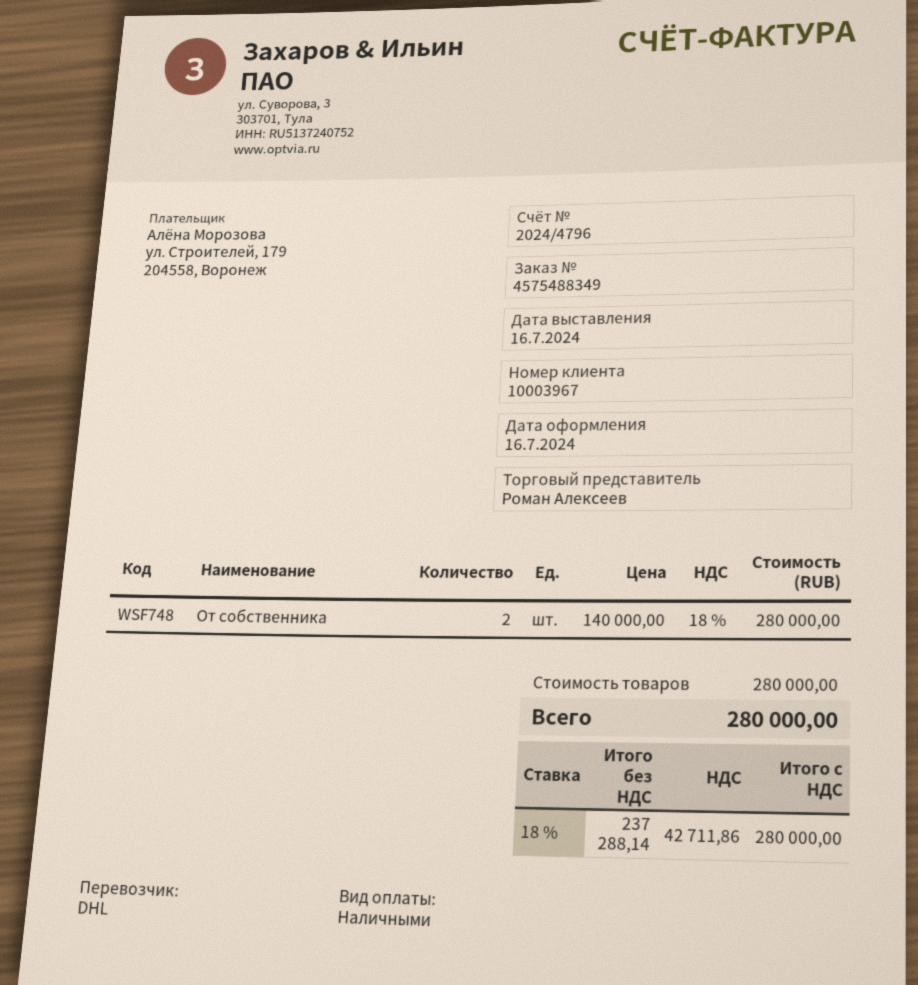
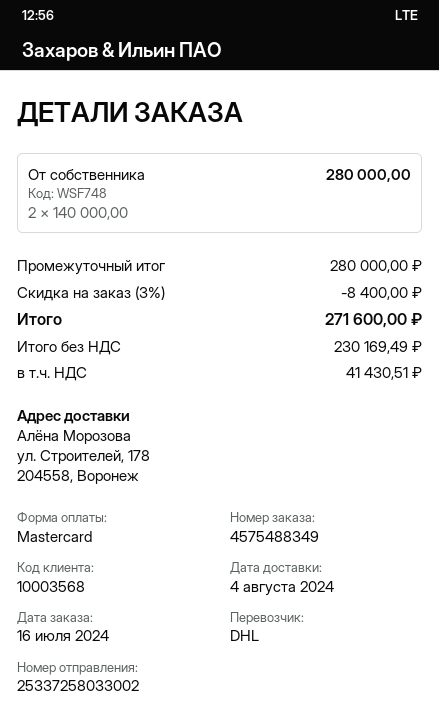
customer number: 10003967 -> 10003568
payment method: cash -> Mastercard
discount: none -> 3% = 8400.00
net: 237288.14 -> 230169.49
tax: 42711.86 -> 41430.51
total: 280000.00 -> 271600.00

